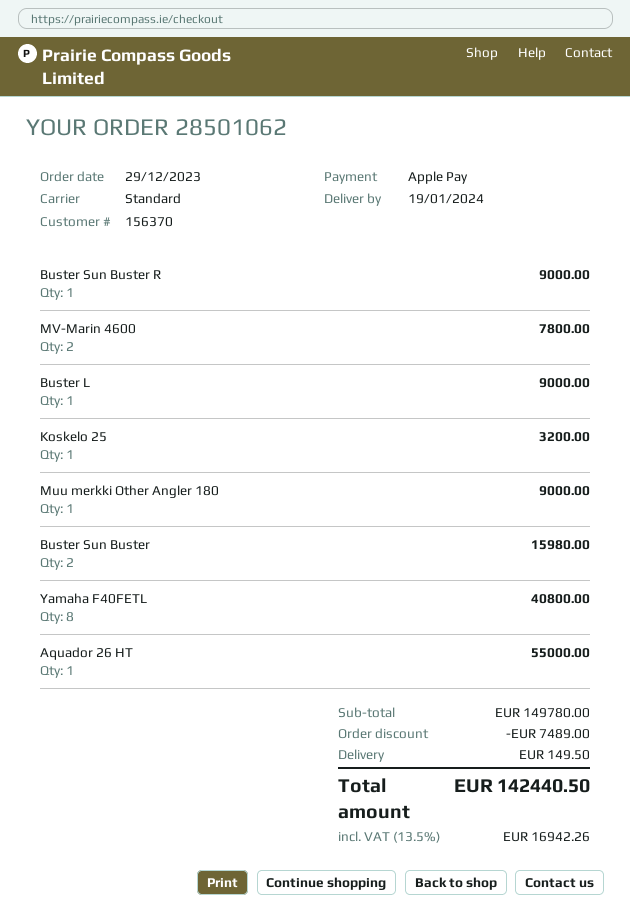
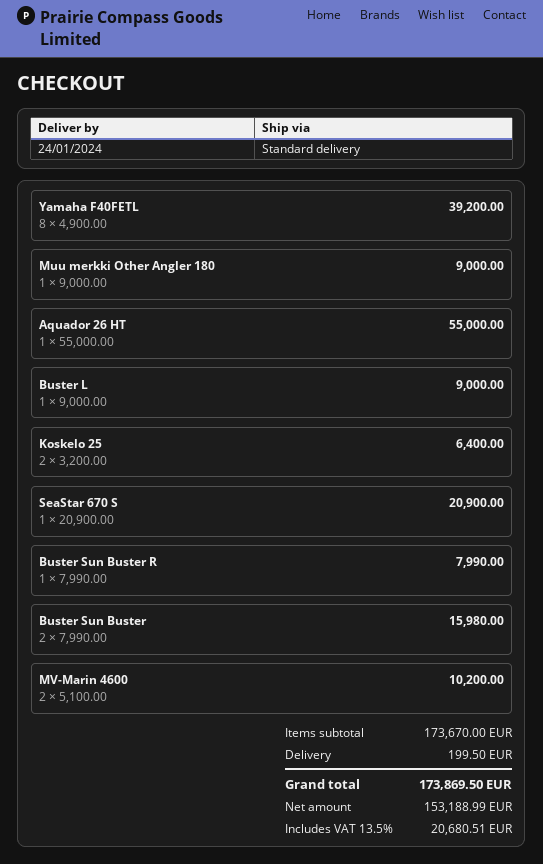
delivery date: 2024-01-19 -> 2024-01-24
Buster Sun Buster R: 1 for 9000.00 -> 1 for 7990.00
MV-Marin 4600: 2 for 7800.00 -> 2 for 10200.00
Koskelo 25: 1 for 3200.00 -> 2 for 6400.00
Yamaha F40FETL: 8 for 40800.00 -> 8 for 39200.00
SeaStar 670 S: none -> 1 for 20900.00
subtotal: 149780.00 -> 173670.00
discount: 7489.00 -> none
shipping: 149.50 -> 199.50
tax: 13.5% = 16942.26 -> 13.5% = 20680.51
total: 142440.50 -> 173869.50

